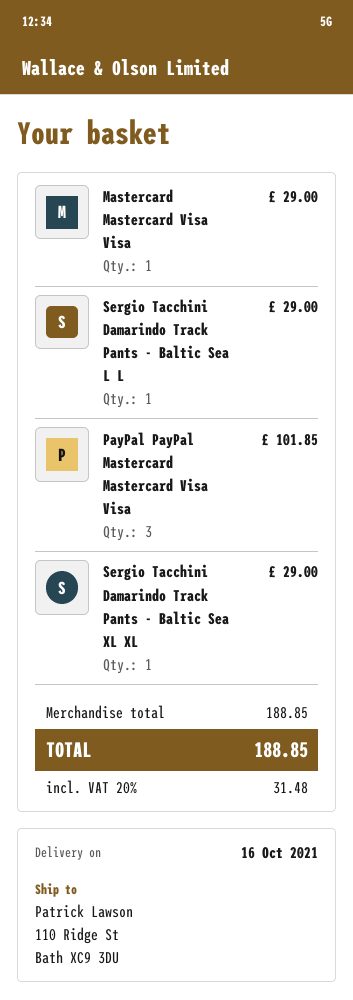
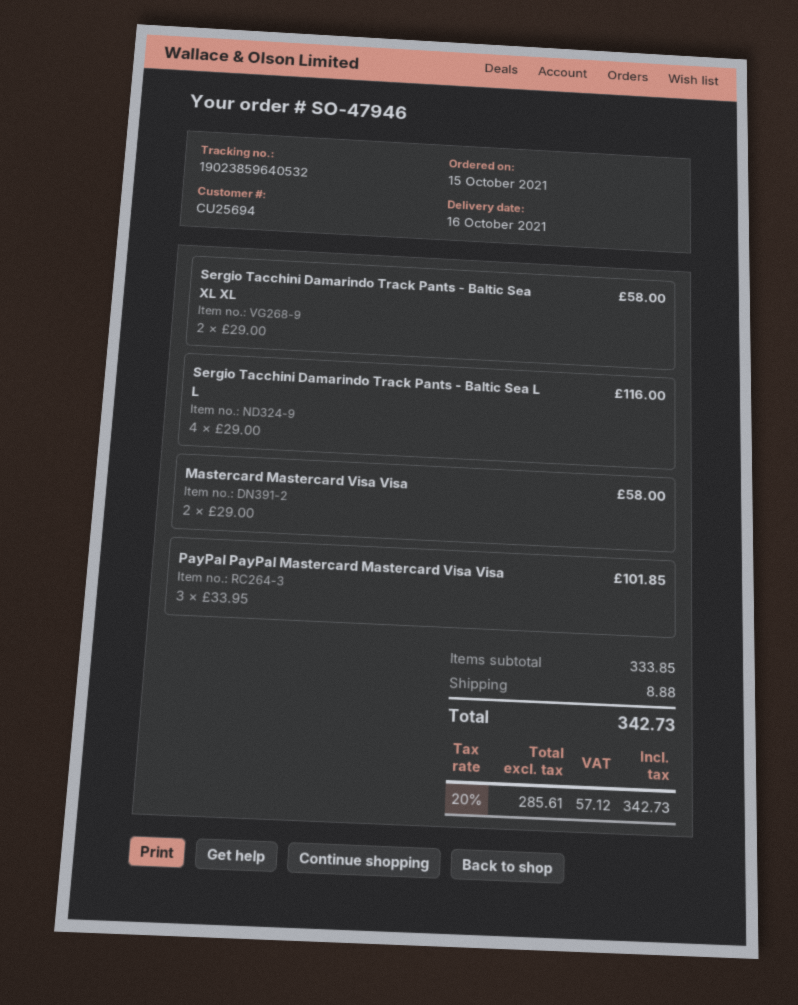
Mastercard Mastercard Visa Visa: 1 for 29.00 -> 2 for 58.00
Sergio Tacchini Damarindo Track Pants - Baltic Sea L L: 1 for 29.00 -> 4 for 116.00
Sergio Tacchini Damarindo Track Pants - Baltic Sea XL XL: 1 for 29.00 -> 2 for 58.00
subtotal: 188.85 -> 333.85
shipping: none -> 8.88
tax: 20% = 31.48 -> 20% = 57.12
total: 188.85 -> 342.73

